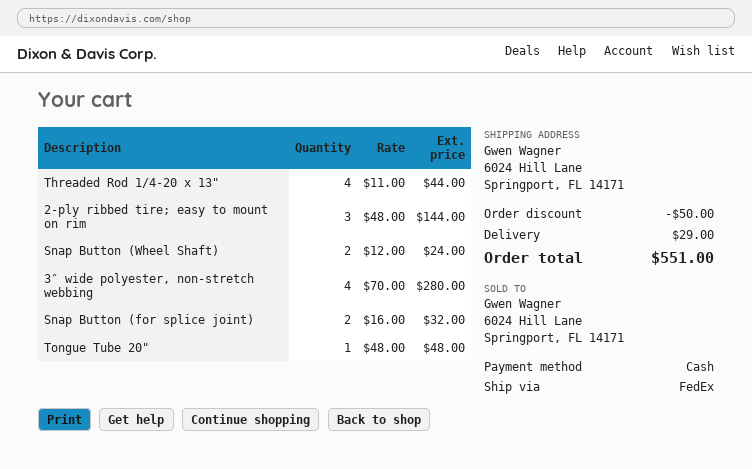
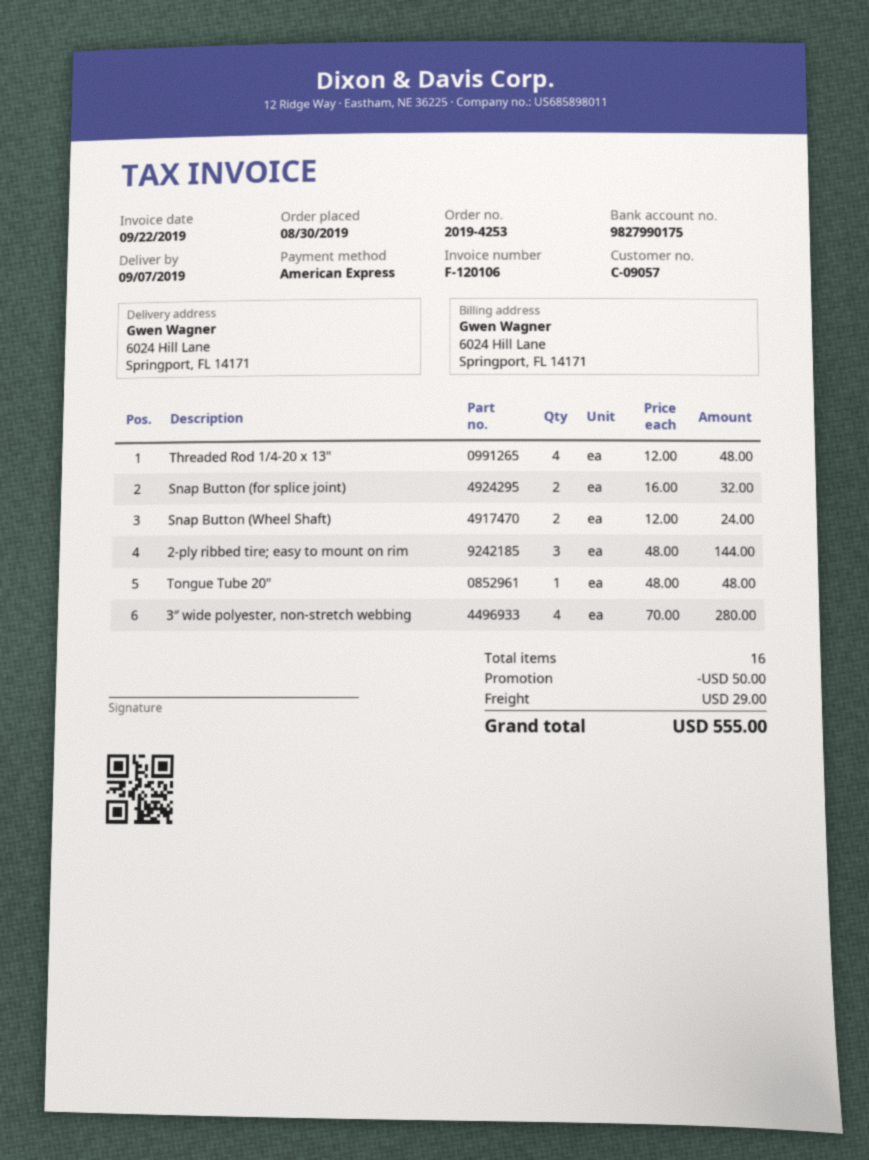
payment method: cash -> American Express
Threaded Rod 1/4-20 x 13": 4 x 11.00 = 44.00 -> 4 x 12.00 = 48.00
total: 551.00 -> 555.00

